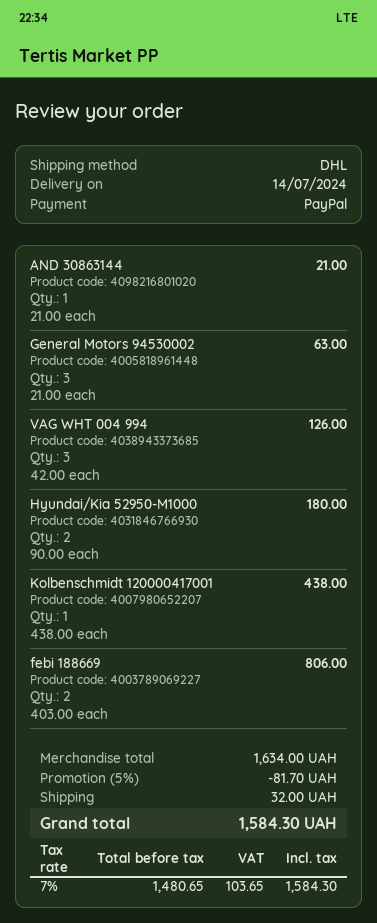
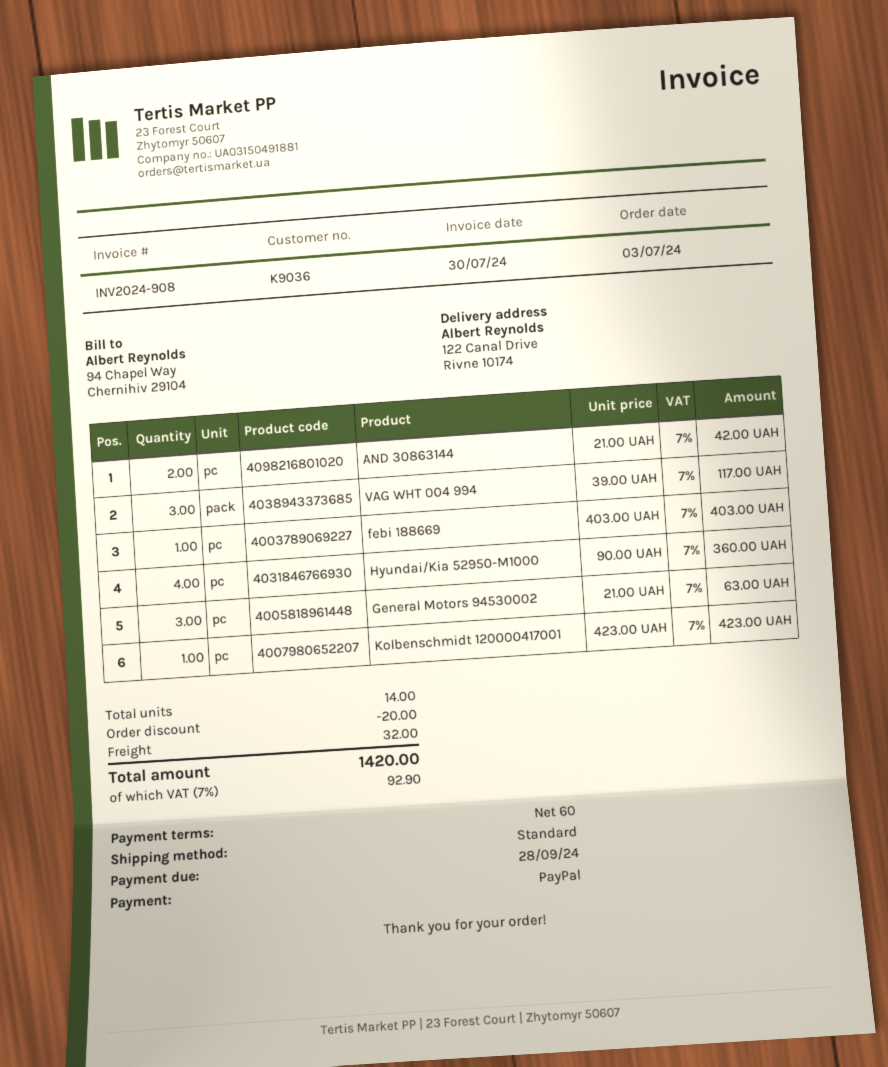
shipping method: DHL -> standard
AND 30863144: 1 x 21.00 = 21.00 -> 2 x 21.00 = 42.00
VAG WHT 004 994: 3 x 42.00 = 126.00 -> 3 x 39.00 = 117.00
Hyundai/Kia 52950-M1000: 2 x 90.00 = 180.00 -> 4 x 90.00 = 360.00
Kolbenschmidt 120000417001: 1 x 438.00 = 438.00 -> 1 x 423.00 = 423.00
febi 188669: 2 x 403.00 = 806.00 -> 1 x 403.00 = 403.00
discount: 81.70 -> 20.00
tax: 7% = 103.65 -> 7% = 92.90
total: 1584.30 -> 1420.00

